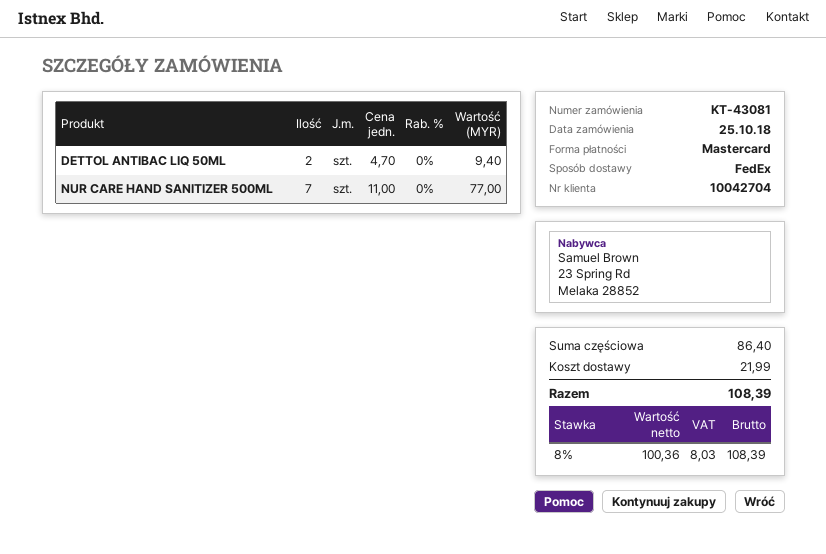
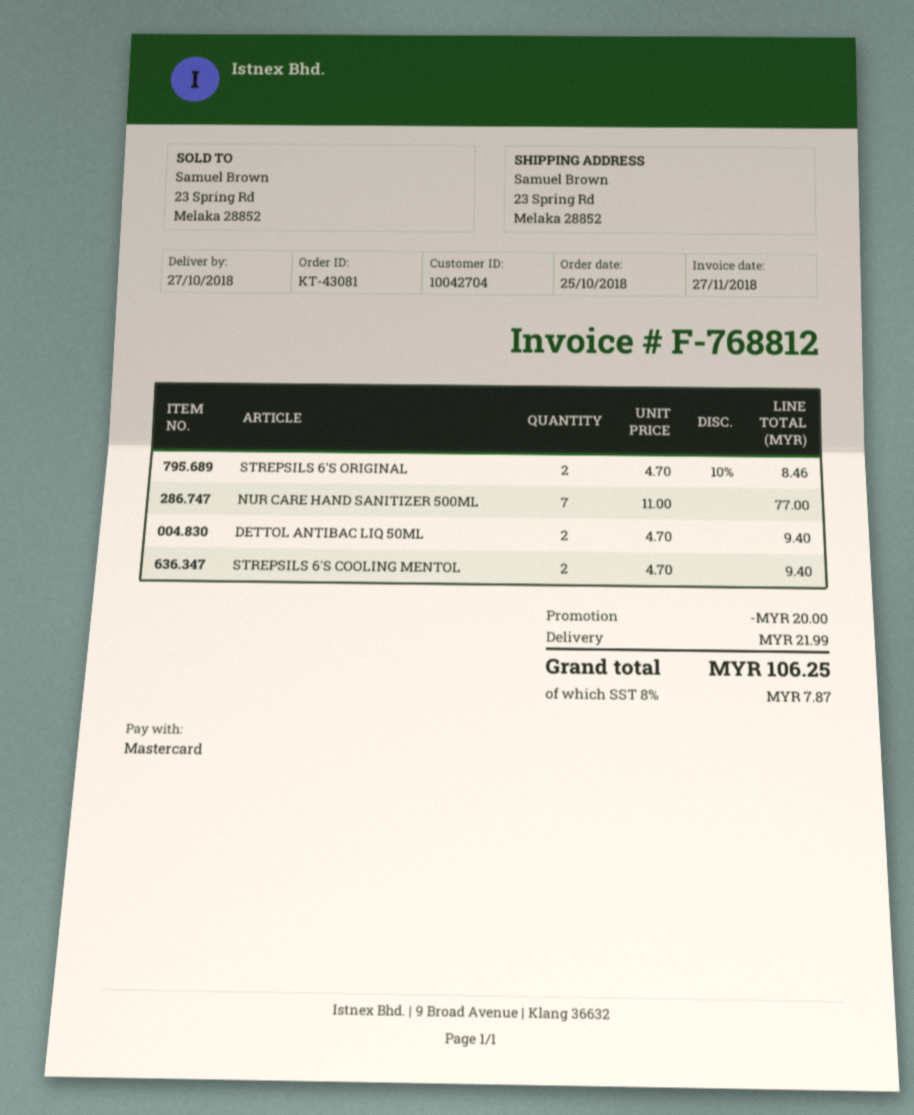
STREPSILS 6'S ORIGINAL: none -> 2 x 4.70 - 10% = 8.46
STREPSILS 6'S COOLING MENTOL: none -> 2 x 4.70 = 9.40
discount: none -> 20.00
tax: 8% = 8.03 -> 8% = 7.87
total: 108.39 -> 106.25

